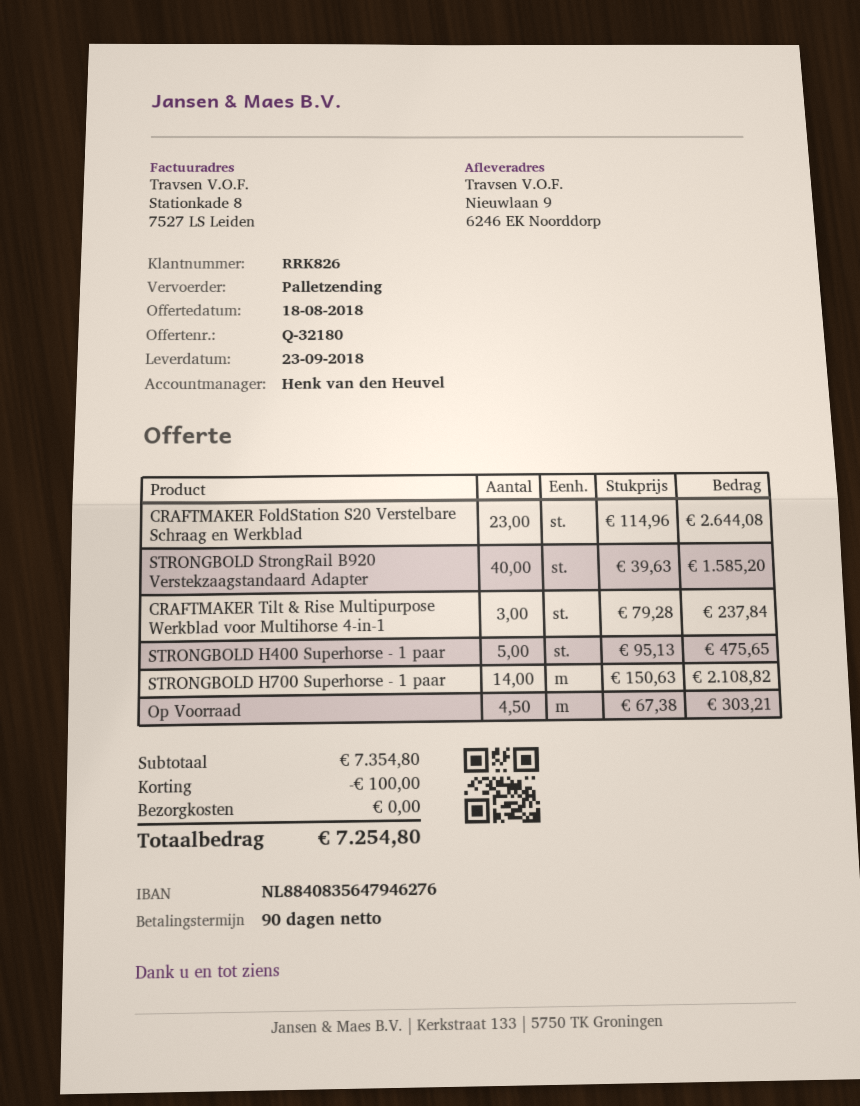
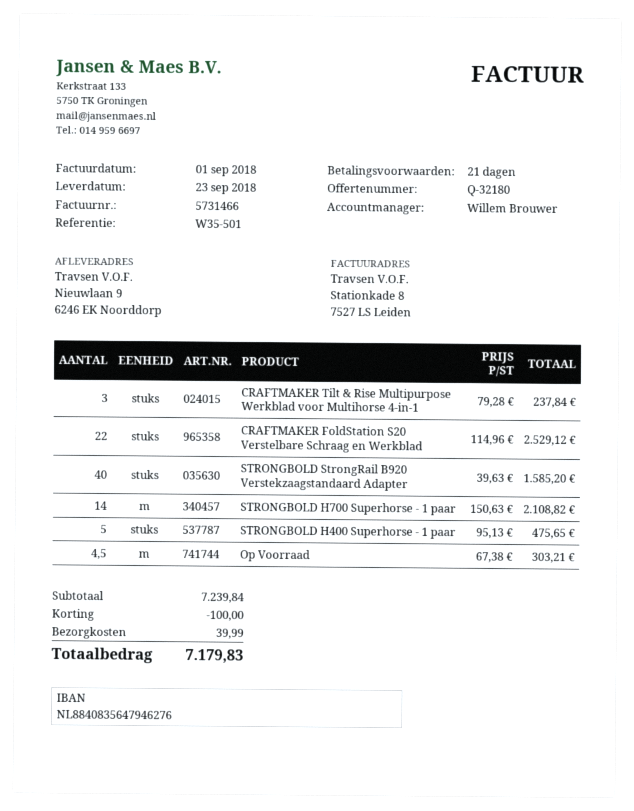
payment terms: 90 days -> 21 days
sales rep: Henk van den Heuvel -> Willem Brouwer
CRAFTMAKER FoldStation S20 Verstelbare Schraag en Werkblad: 23 x 114.96 = 2644.08 -> 22 x 114.96 = 2529.12
subtotal: 7354.80 -> 7239.84
shipping: 0.00 -> 39.99
total: 7254.80 -> 7179.83

